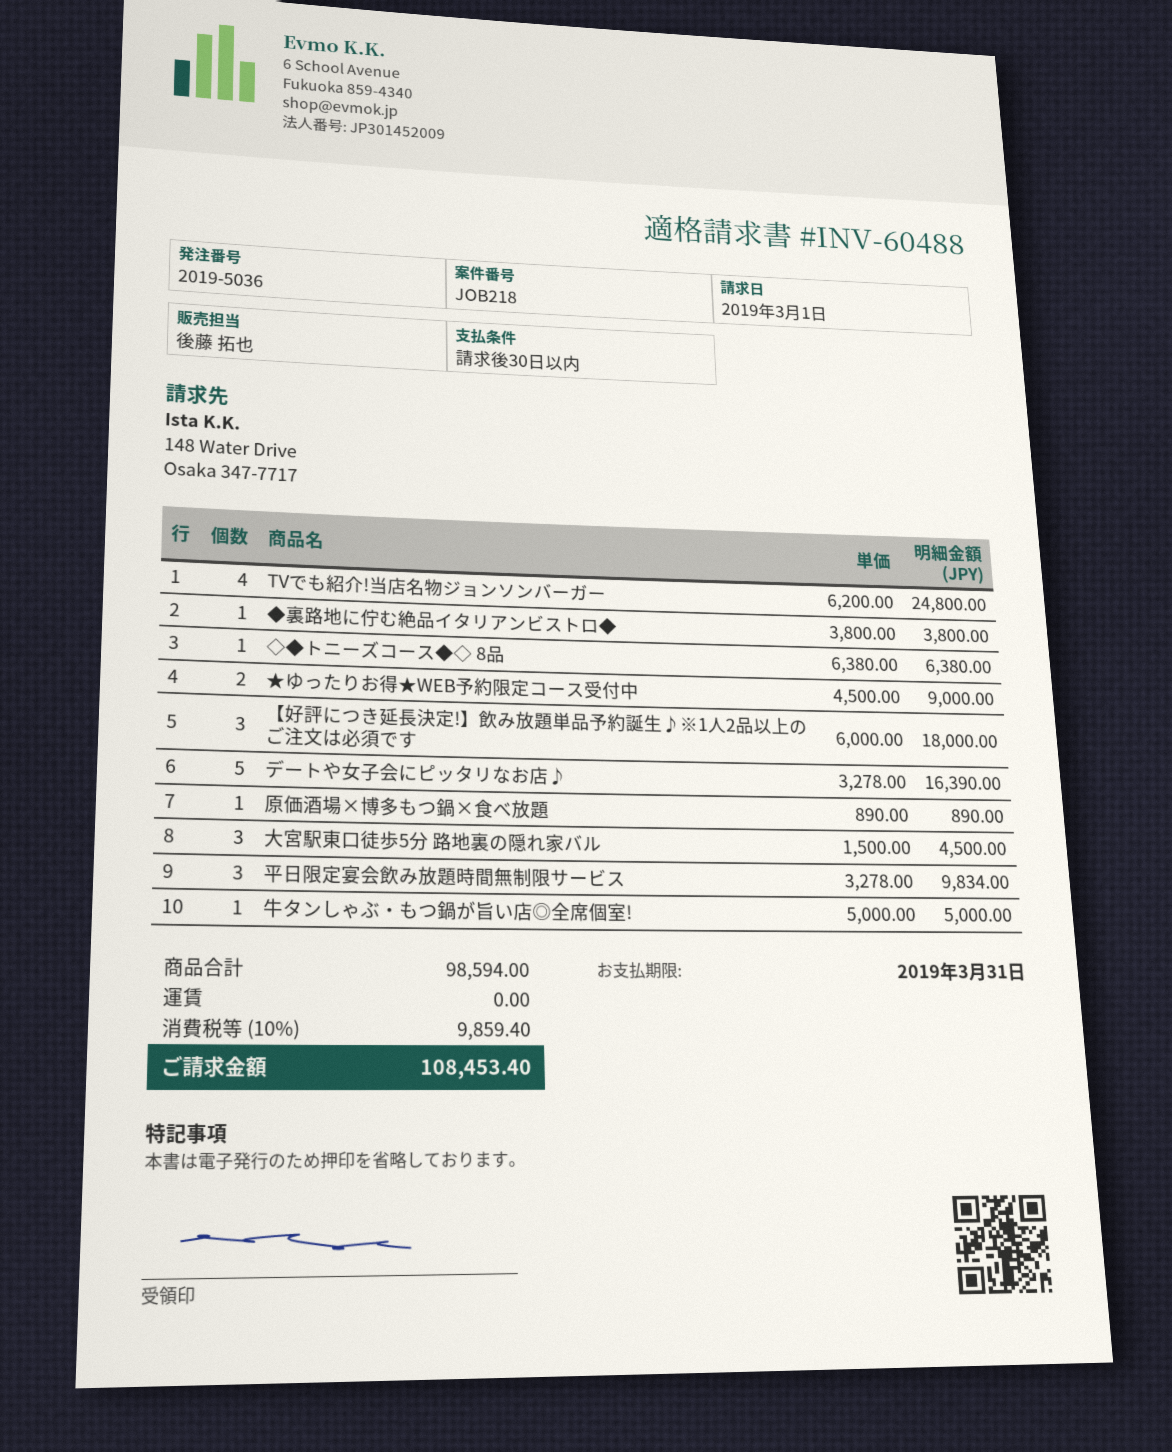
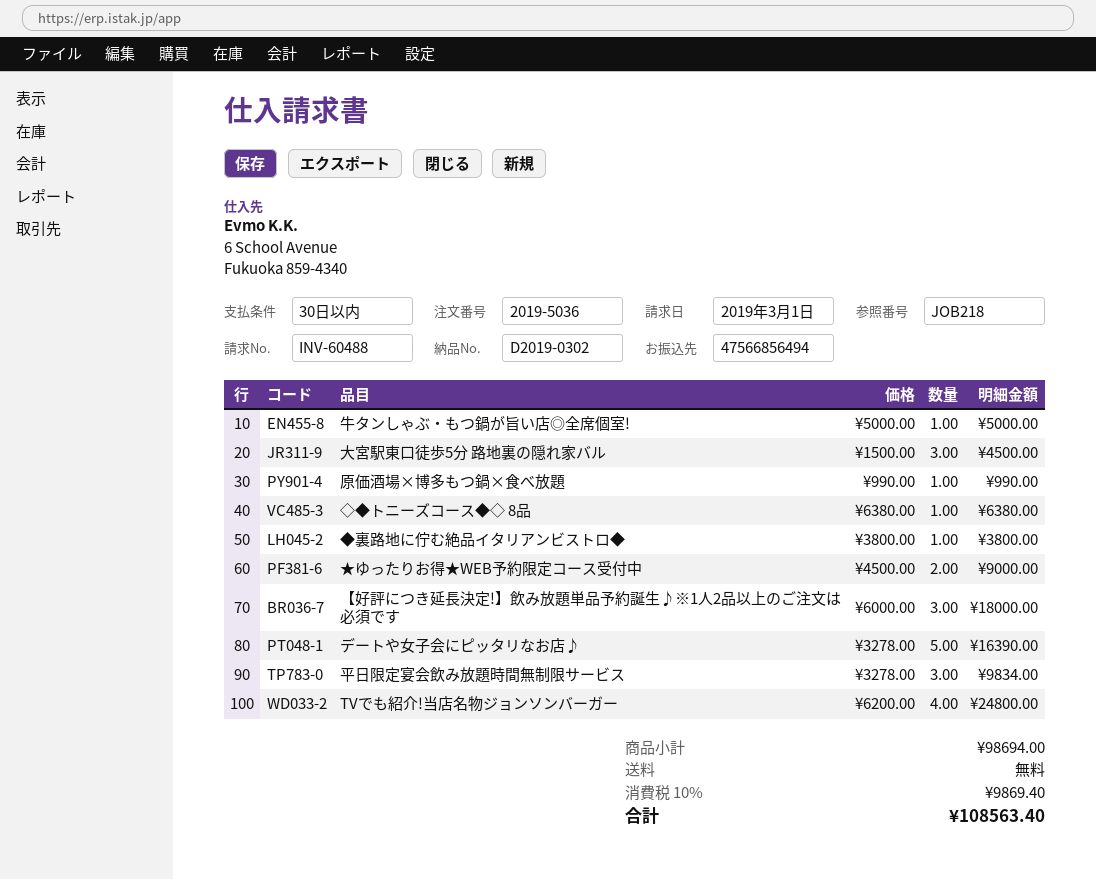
原価酒場×博多もつ鍋×食べ放題: 1 x 890.00 = 890.00 -> 1 x 990.00 = 990.00
subtotal: 98594.00 -> 98694.00
tax: 10% = 9859.40 -> 10% = 9869.40
total: 108453.40 -> 108563.40

